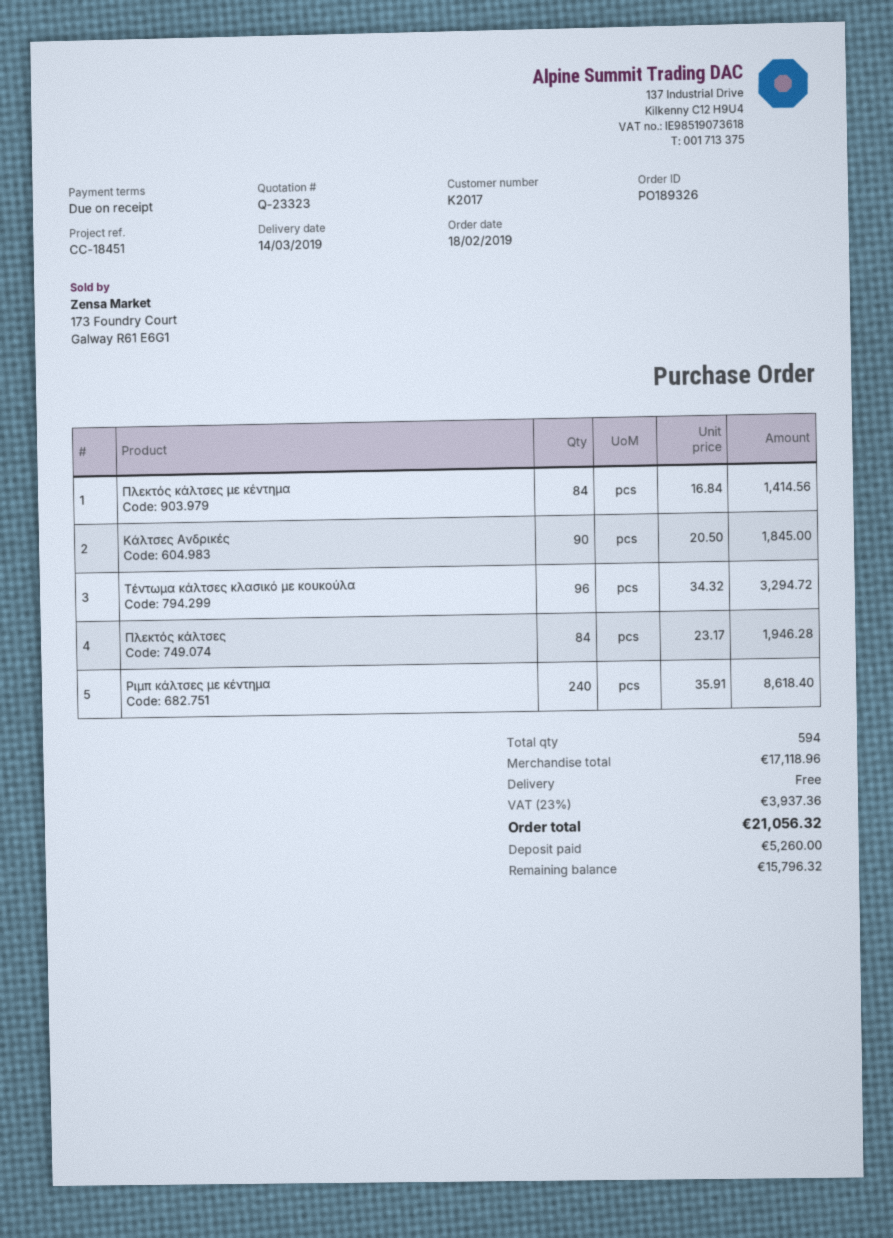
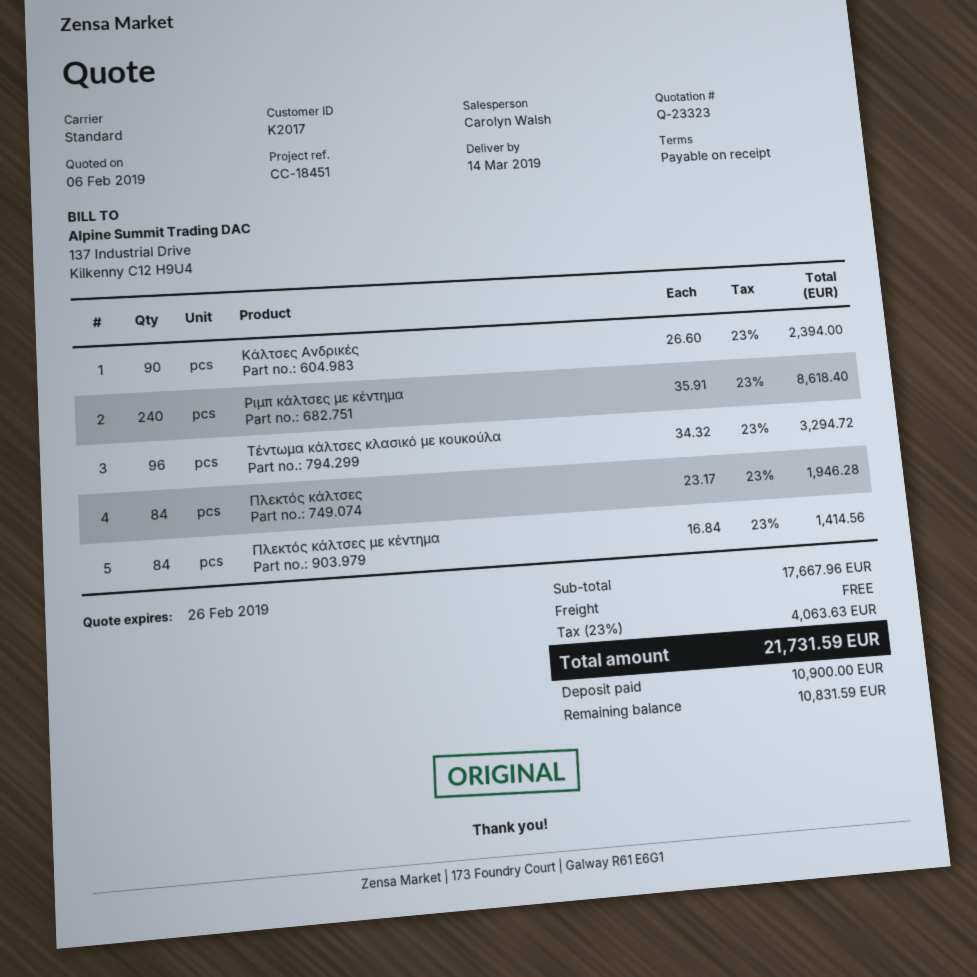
Κάλτσες Ανδρικές: 90 x 20.50 = 1845.00 -> 90 x 26.60 = 2394.00
subtotal: 17118.96 -> 17667.96
tax: 23% = 3937.36 -> 23% = 4063.63
total: 21056.32 -> 21731.59
deposit: 5260.00 -> 10900.00
balance: 15796.32 -> 10831.59

